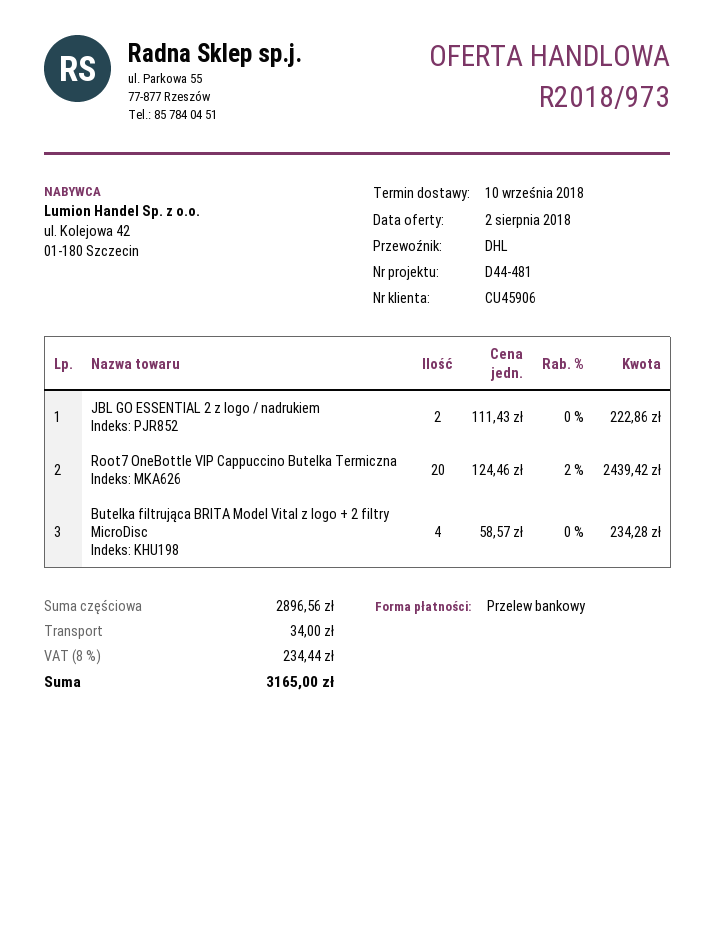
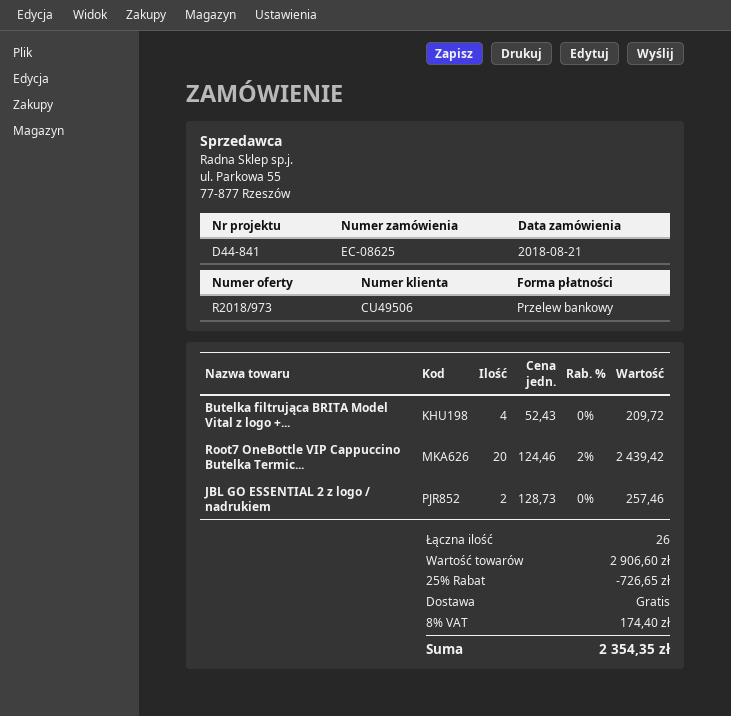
customer number: CU45906 -> CU49506
reference: D44-481 -> D44-841
JBL GO ESSENTIAL 2 z logo / nadrukiem: 2 x 111.43 = 222.86 -> 2 x 128.73 = 257.46
Butelka filtrująca BRITA Model Vital z logo + 2 filtry MicroDisc: 4 x 58.57 = 234.28 -> 4 x 52.43 = 209.72
subtotal: 2896.56 -> 2906.60
discount: none -> 25% = 726.65
shipping: 34.00 -> 0.00
tax: 8% = 234.44 -> 8% = 174.40
total: 3165.00 -> 2354.35

